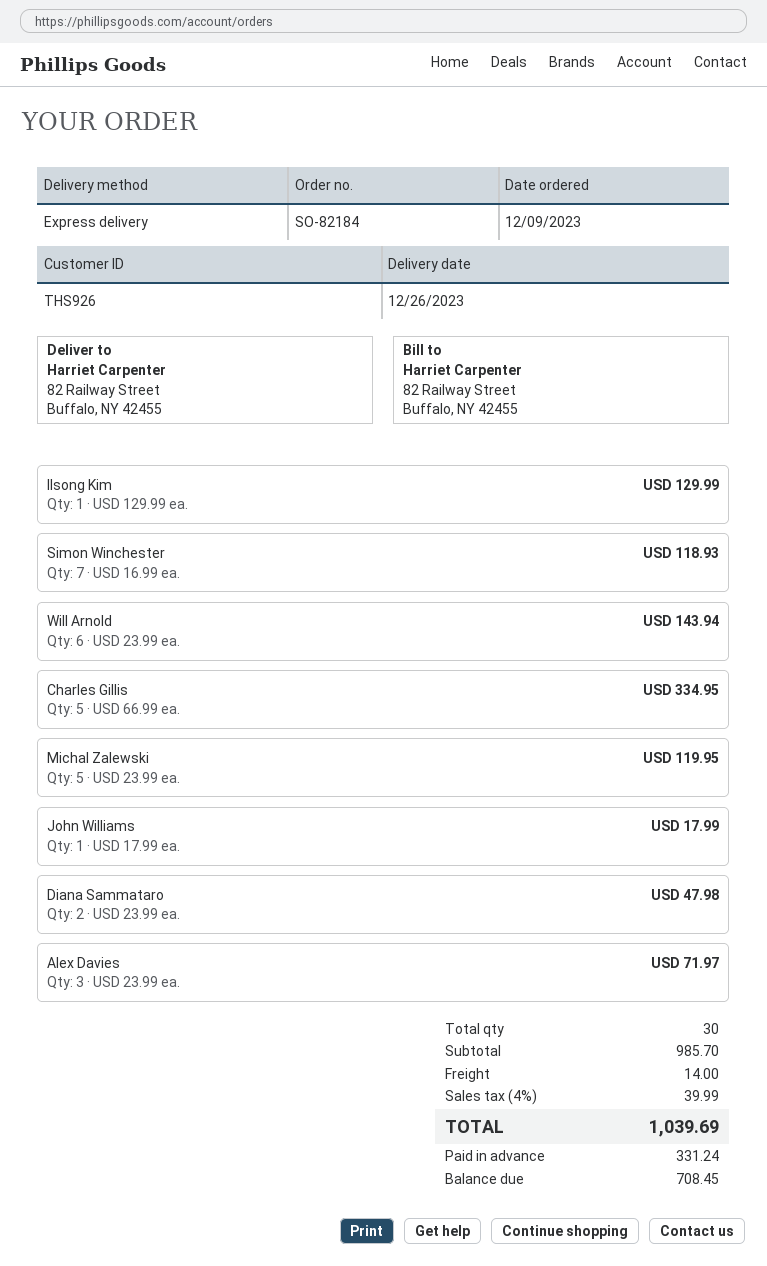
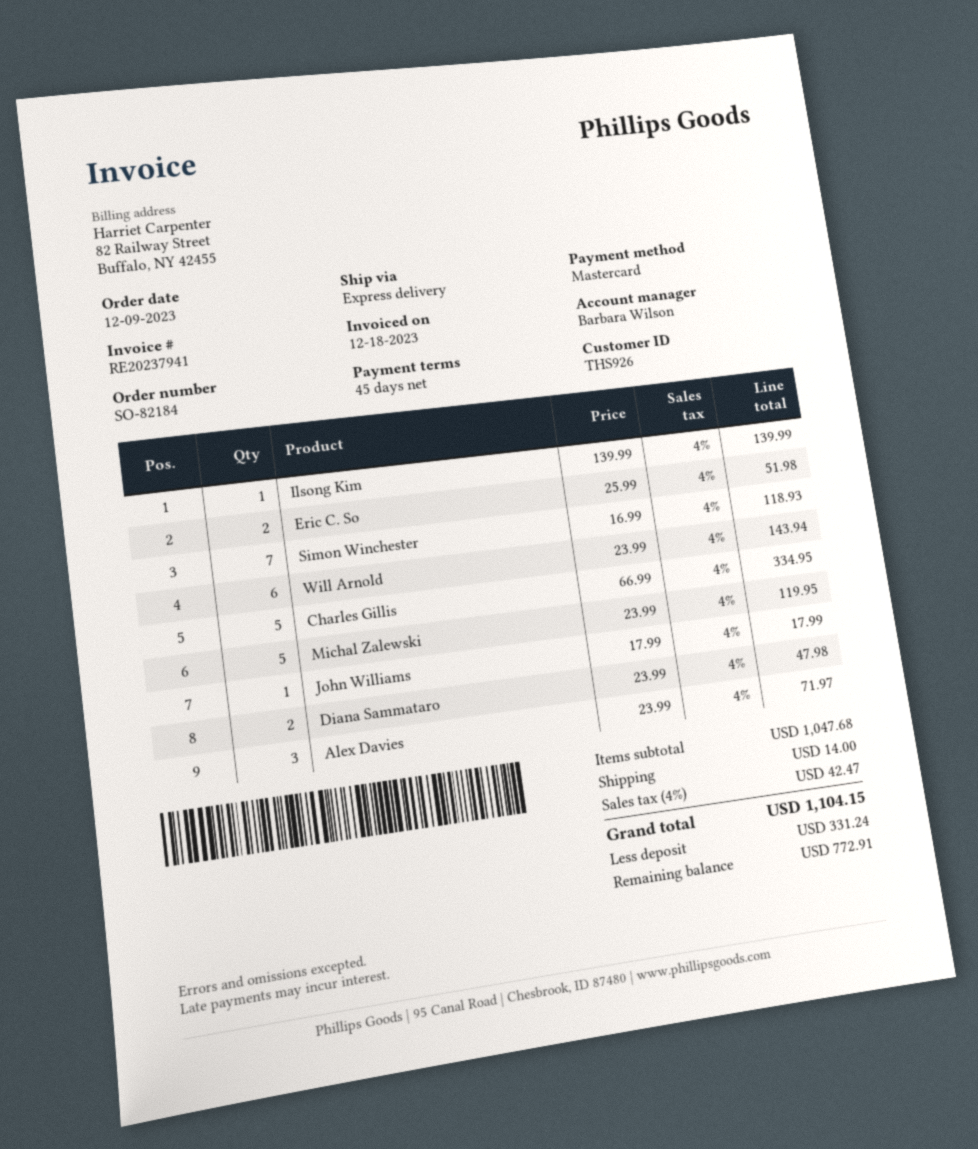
Ilsong Kim: 1 x 129.99 = 129.99 -> 1 x 139.99 = 139.99
Eric C. So: none -> 2 x 25.99 = 51.98
subtotal: 985.70 -> 1047.68
tax: 4% = 39.99 -> 4% = 42.47
total: 1039.69 -> 1104.15
balance: 708.45 -> 772.91

